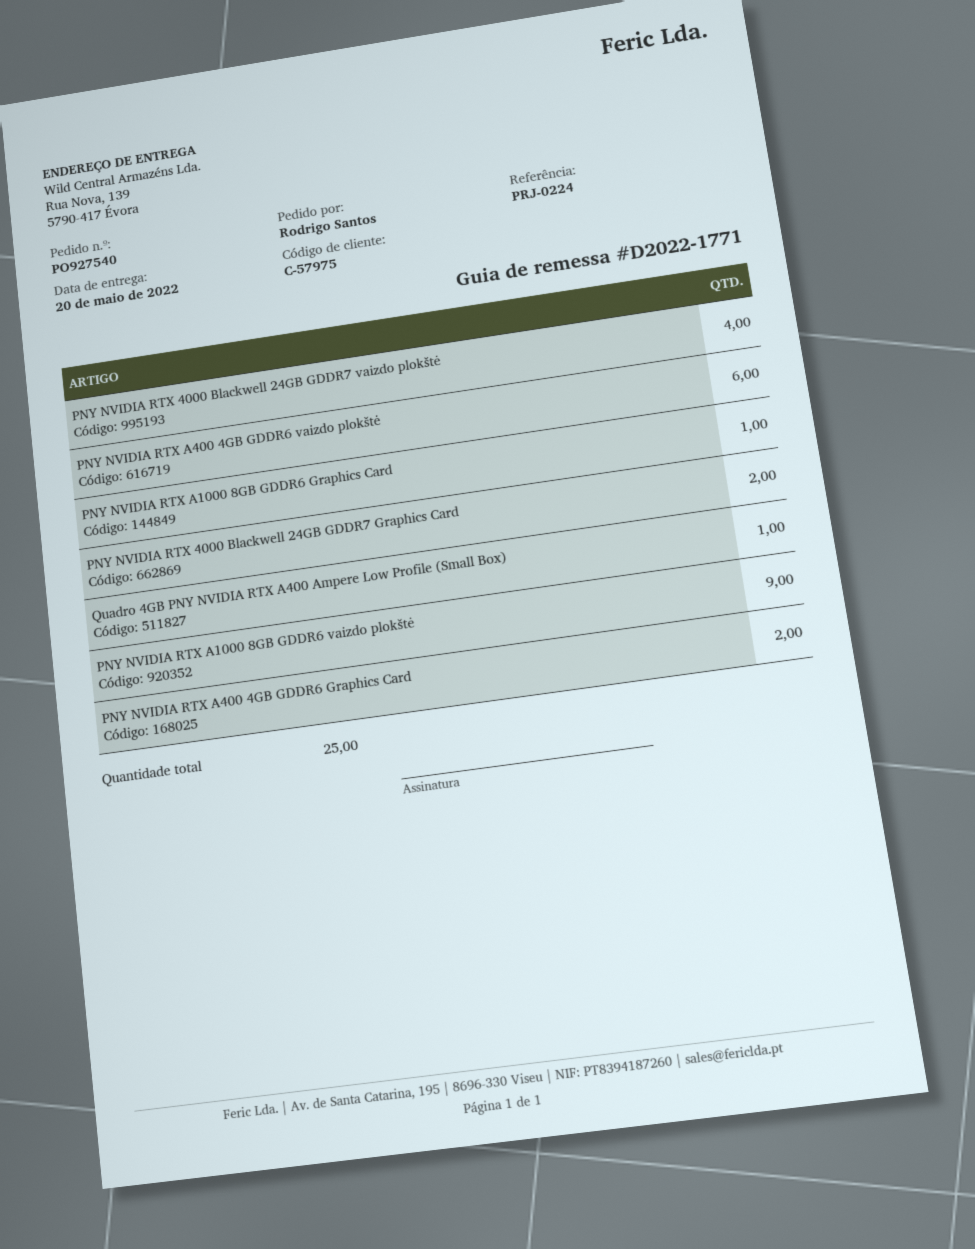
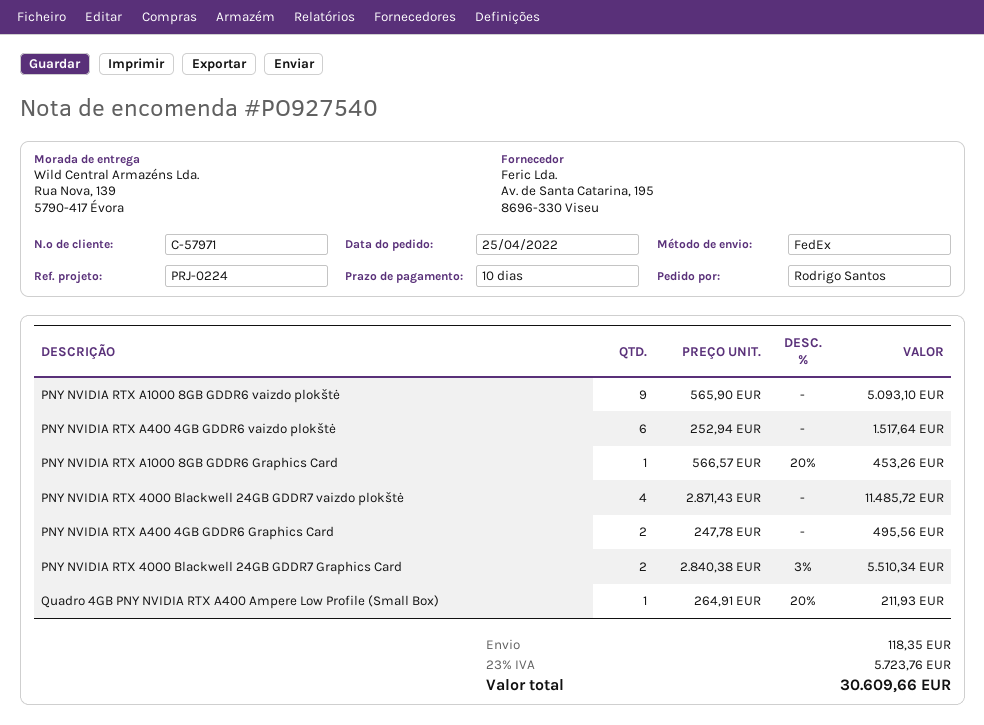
customer number: C-57975 -> C-57971

